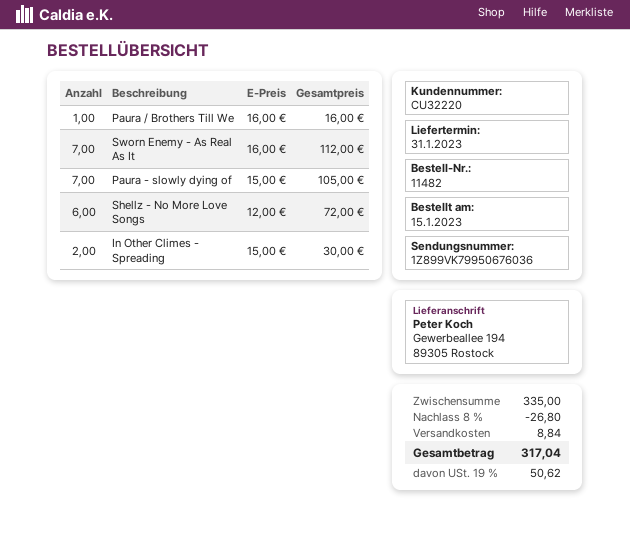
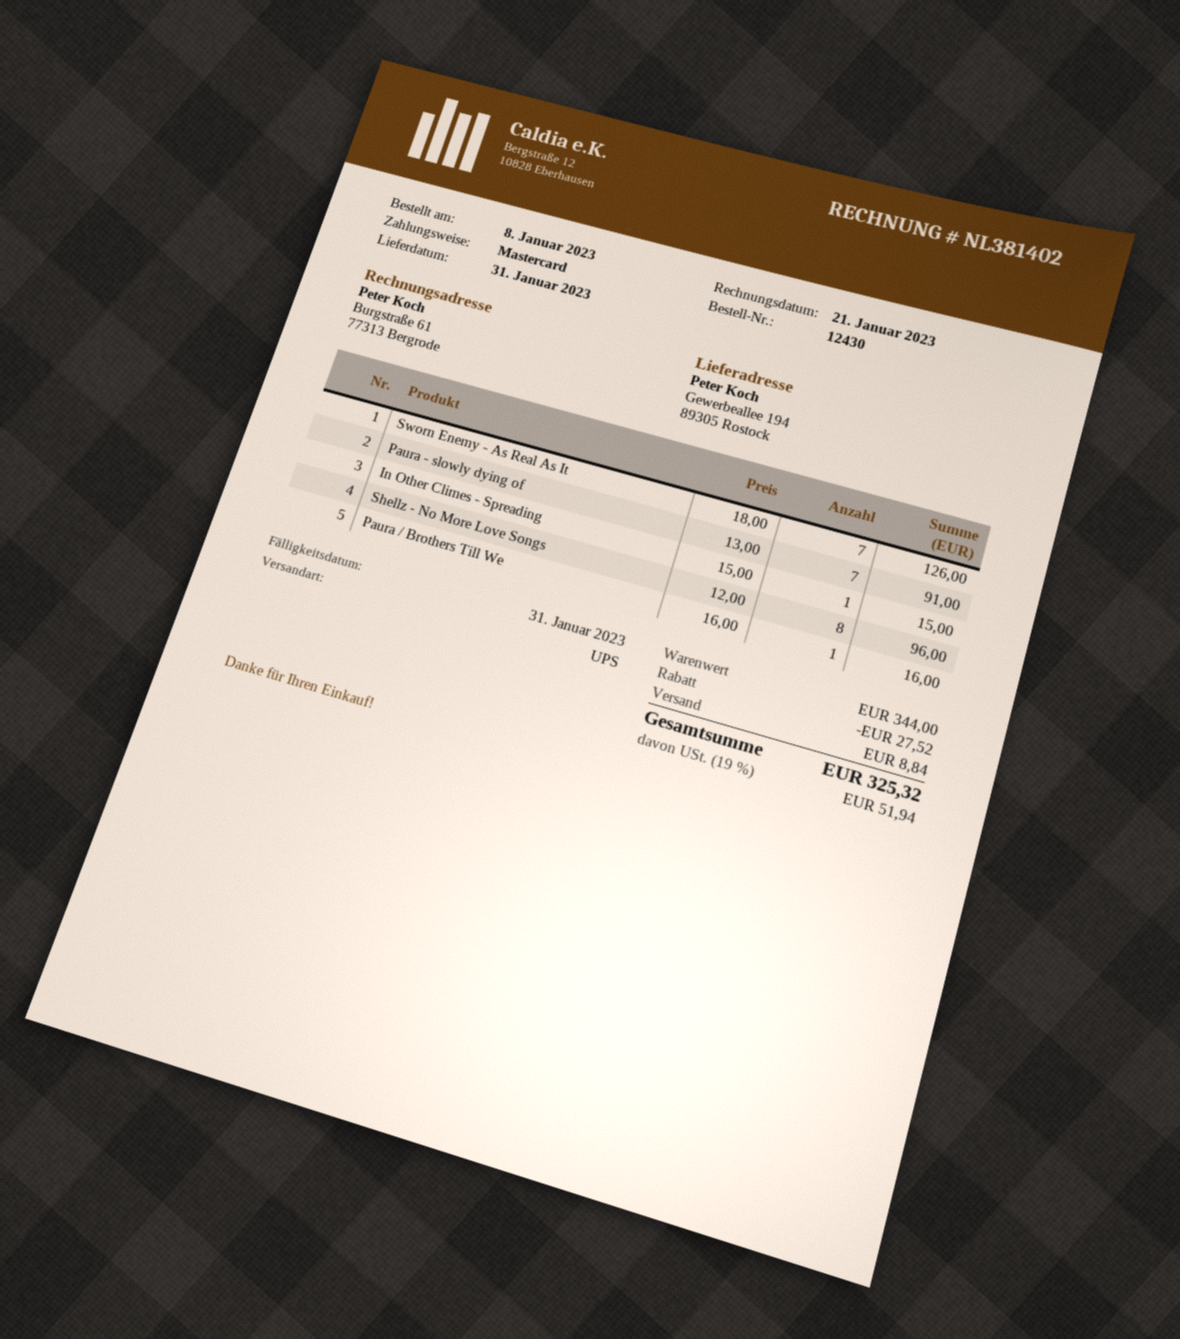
order number: 11482 -> 12430
order date: 2023-01-15 -> 2023-01-08
Sworn Enemy - As Real As It: 7 x 16.00 = 112.00 -> 7 x 18.00 = 126.00
Paura - slowly dying of: 7 x 15.00 = 105.00 -> 7 x 13.00 = 91.00
Shellz - No More Love Songs: 6 x 12.00 = 72.00 -> 8 x 12.00 = 96.00
In Other Climes - Spreading: 2 x 15.00 = 30.00 -> 1 x 15.00 = 15.00
subtotal: 335.00 -> 344.00
discount: 26.80 -> 27.52
tax: 19% = 50.62 -> 19% = 51.94
total: 317.04 -> 325.32

